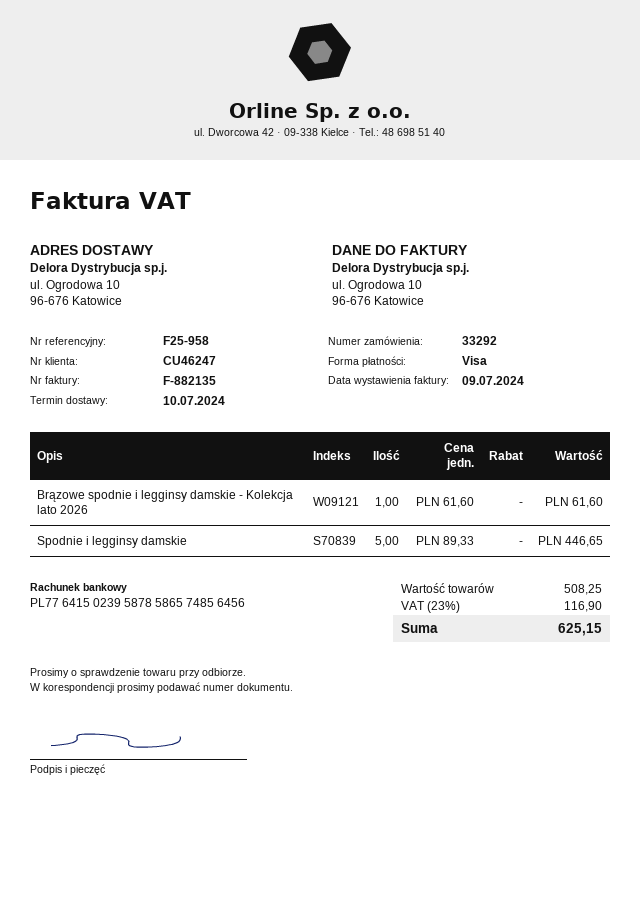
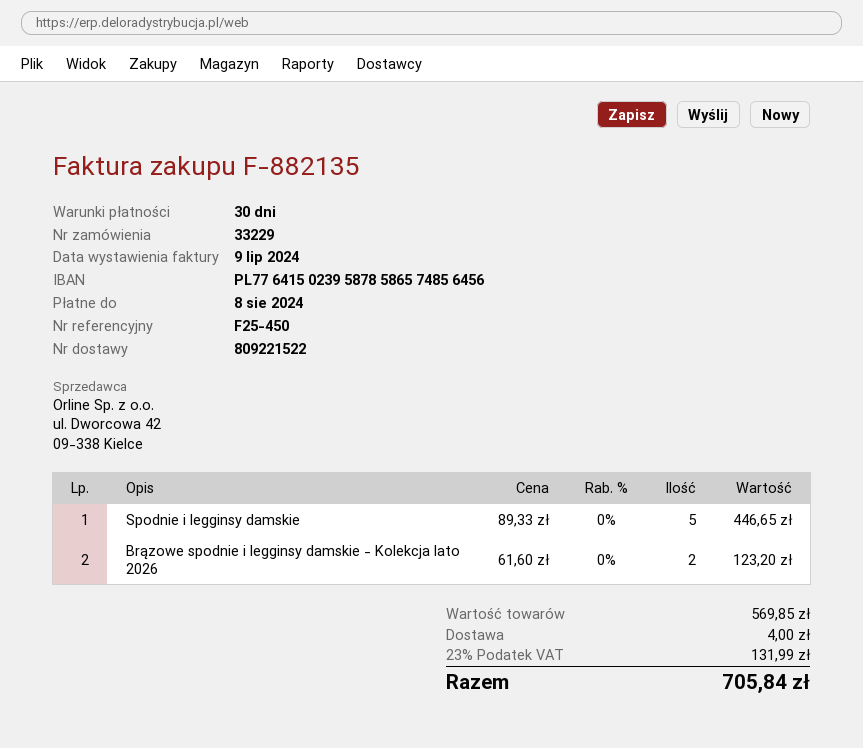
order number: 33292 -> 33229
reference: F25-958 -> F25-450
Brązowe spodnie i legginsy damskie - Kolekcja lato 2026: 1 x 61.60 = 61.60 -> 2 x 61.60 = 123.20
subtotal: 508.25 -> 569.85
shipping: none -> 4.00
tax: 23% = 116.90 -> 23% = 131.99
total: 625.15 -> 705.84

